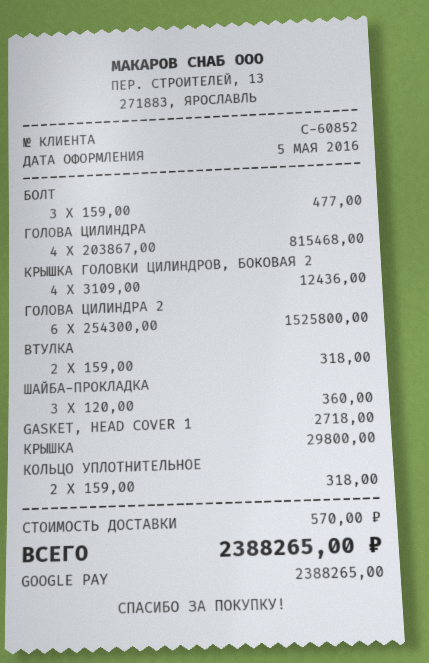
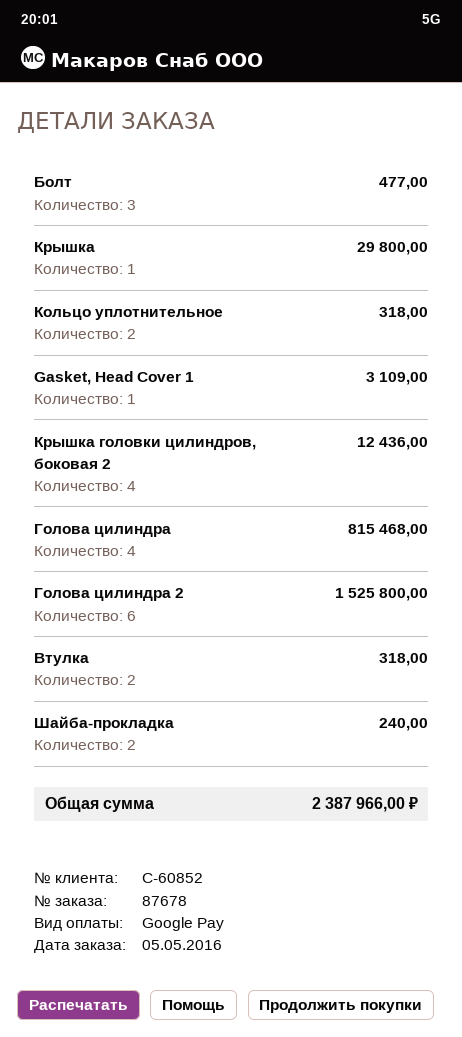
ШАЙБА-ПРОКЛАДКА: 3 for 360.00 -> 2 for 240.00
GASKET, HEAD COVER 1: 1 for 2718.00 -> 1 for 3109.00
shipping: 570.00 -> none
total: 2388265.00 -> 2387966.00

